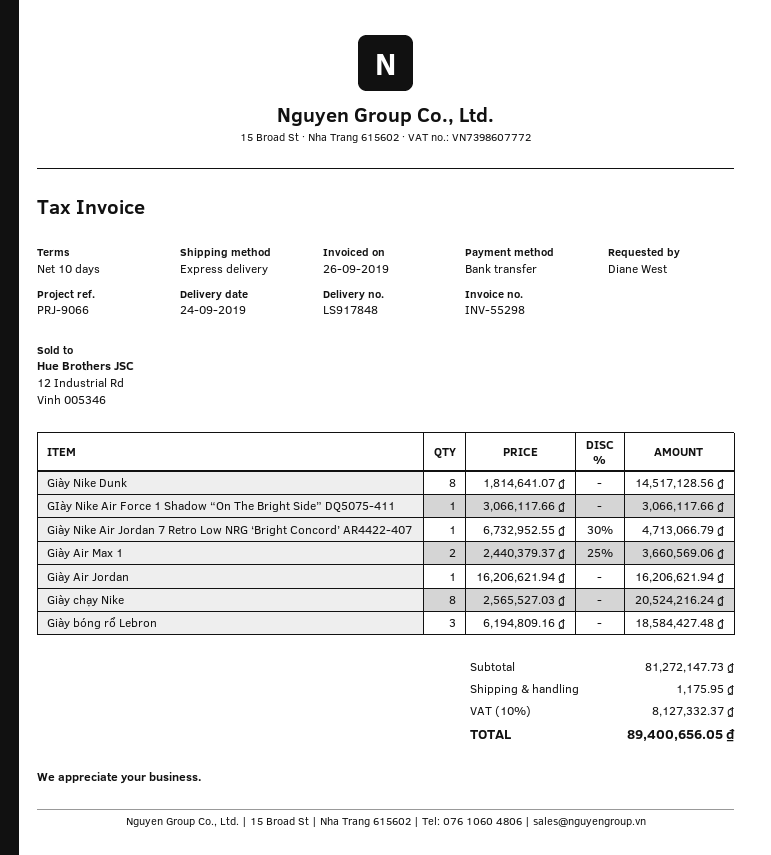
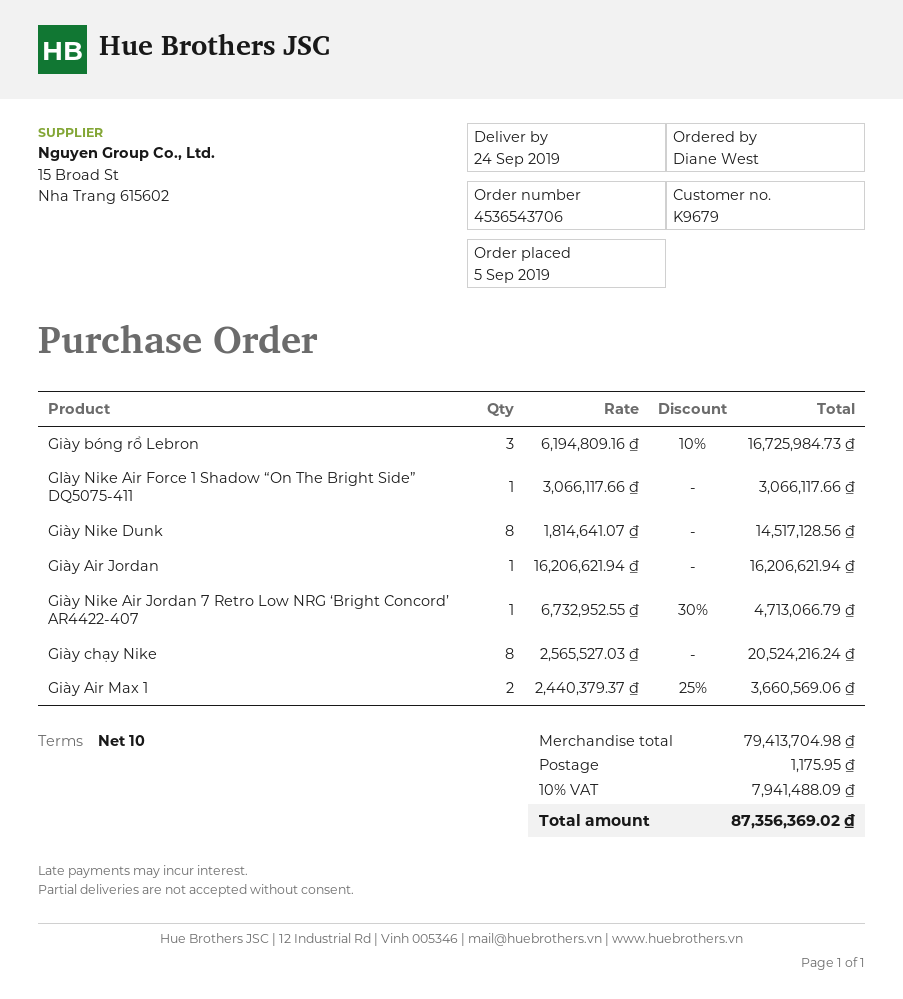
Giày bóng rổ Lebron: 3 x 6194809.16 = 18584427.48 -> 3 x 6194809.16 - 10% = 16725984.73
subtotal: 81272147.73 -> 79413704.98
tax: 10% = 8127332.37 -> 10% = 7941488.09
total: 89400656.05 -> 87356369.02

